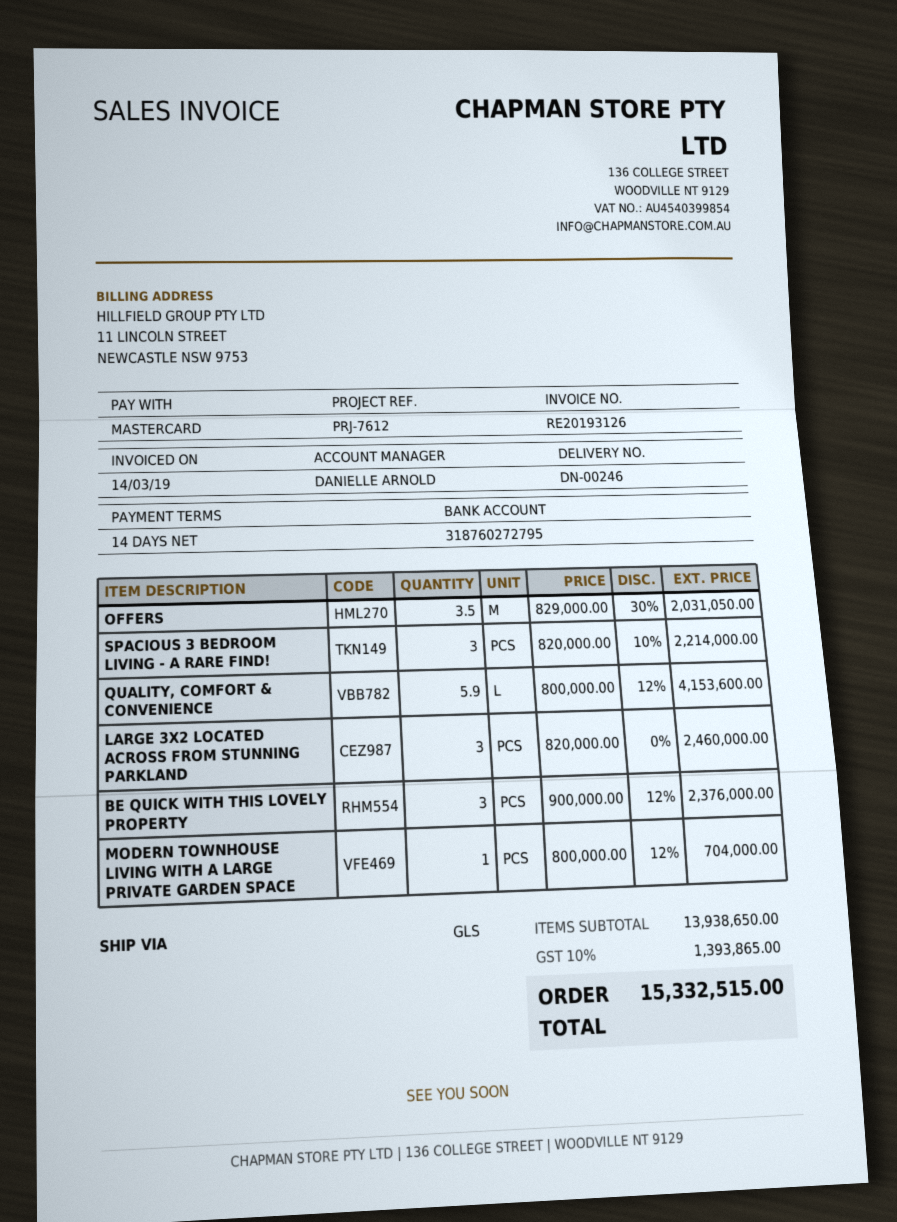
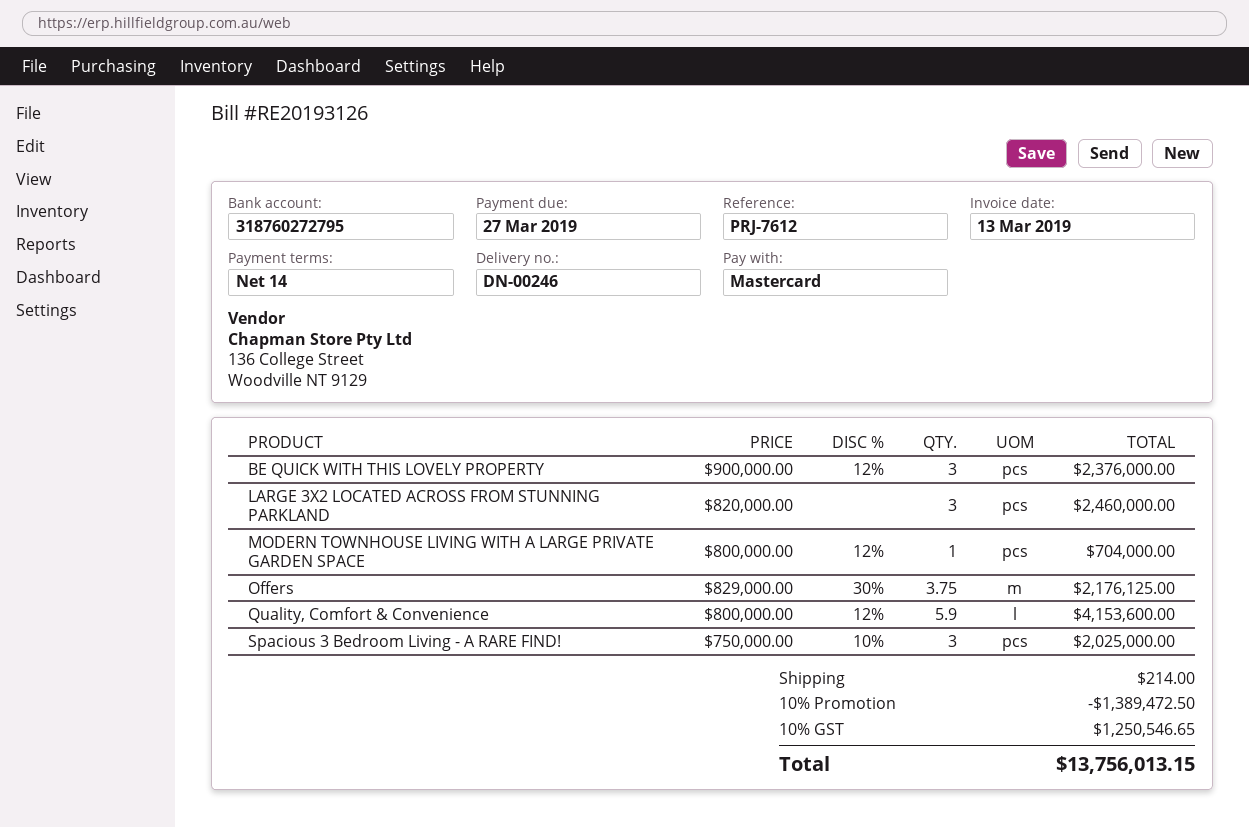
invoice date: 2019-03-14 -> 2019-03-13
OFFERS: 3.5 x 829000.00 - 30% = 2031050.00 -> 3.75 x 829000.00 - 30% = 2176125.00
SPACIOUS 3 BEDROOM LIVING - A RARE FIND!: 3 x 820000.00 - 10% = 2214000.00 -> 3 x 750000.00 - 10% = 2025000.00
discount: none -> 10% = 1389472.50
shipping: none -> 214.00
tax: 10% = 1393865.00 -> 10% = 1250546.65
total: 15332515.00 -> 13756013.15

